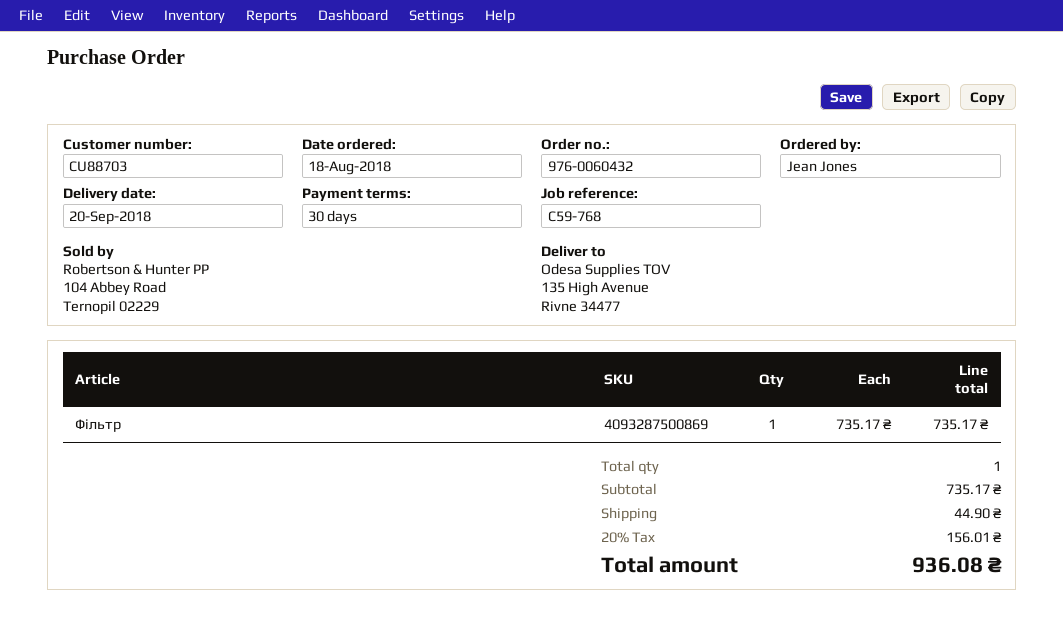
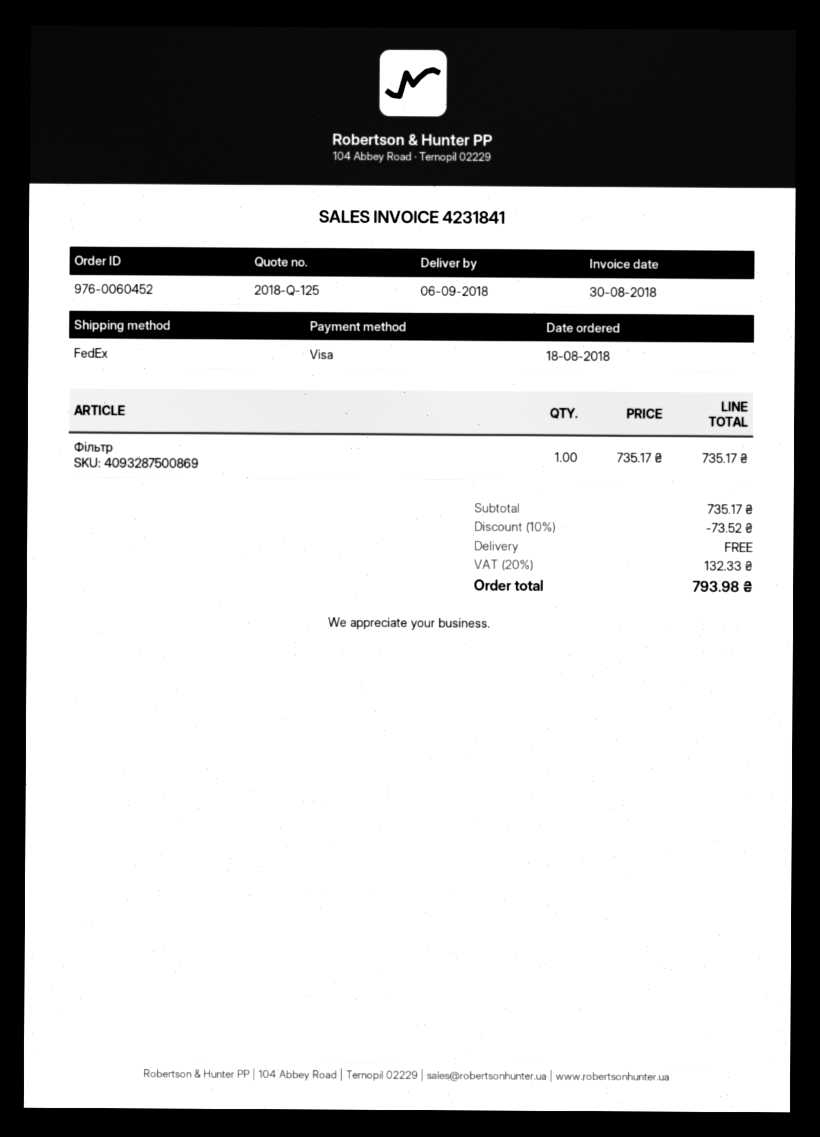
order number: 976-0060432 -> 976-0060452
delivery date: 2018-09-20 -> 2018-09-06
discount: none -> 10% = 73.52
shipping: 44.90 -> 0.00
tax: 20% = 156.01 -> 20% = 132.33
total: 936.08 -> 793.98

